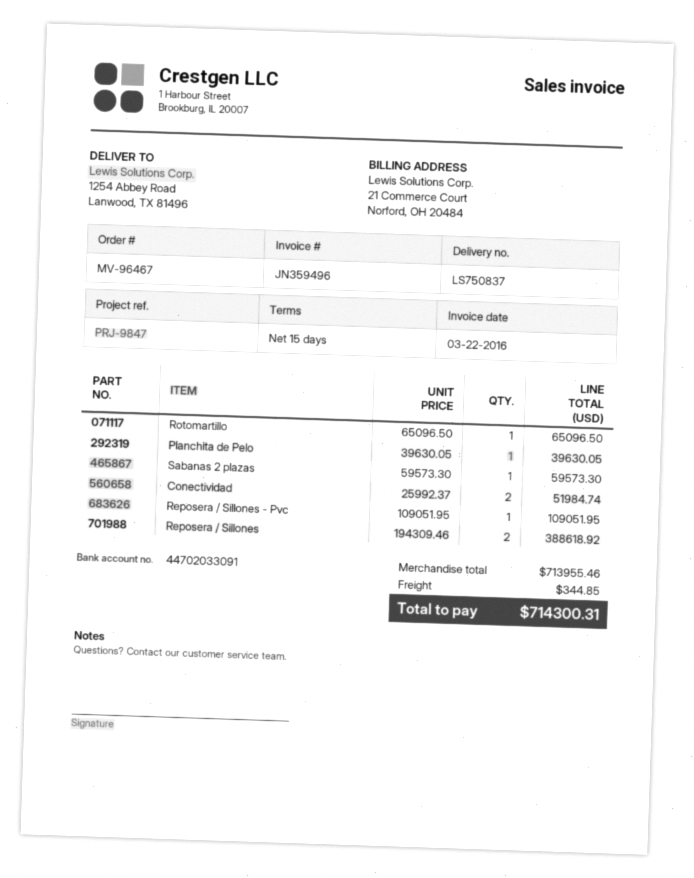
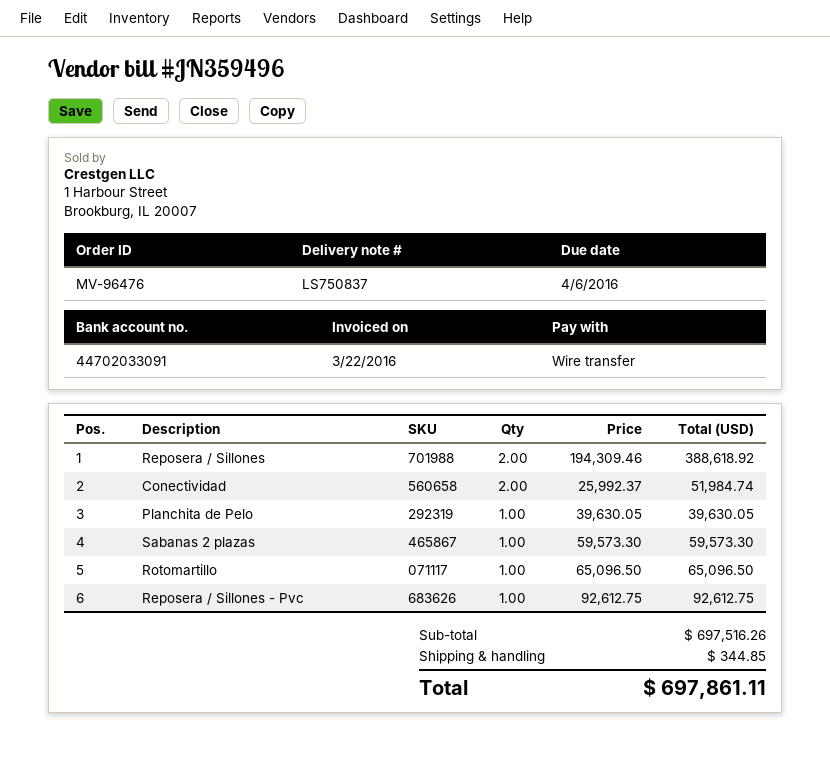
order number: MV-96467 -> MV-96476
Reposera / Sillones - Pvc: 1 x 109051.95 = 109051.95 -> 1 x 92612.75 = 92612.75
subtotal: 713955.46 -> 697516.26
total: 714300.31 -> 697861.11

